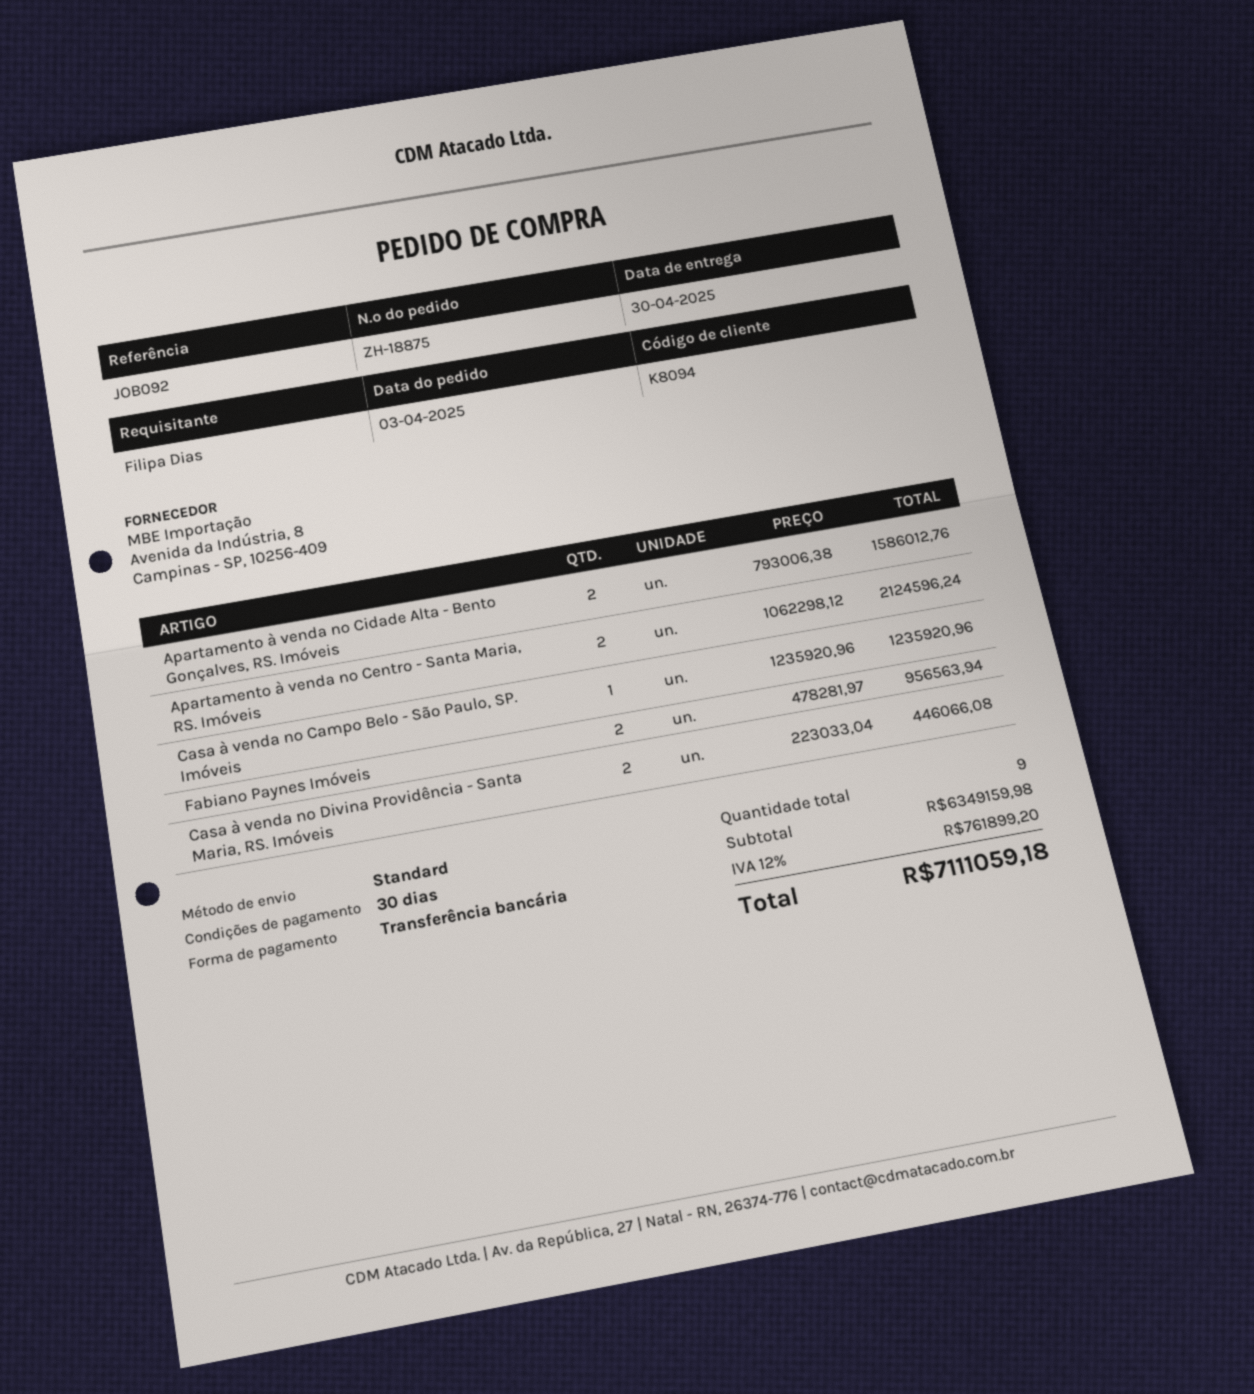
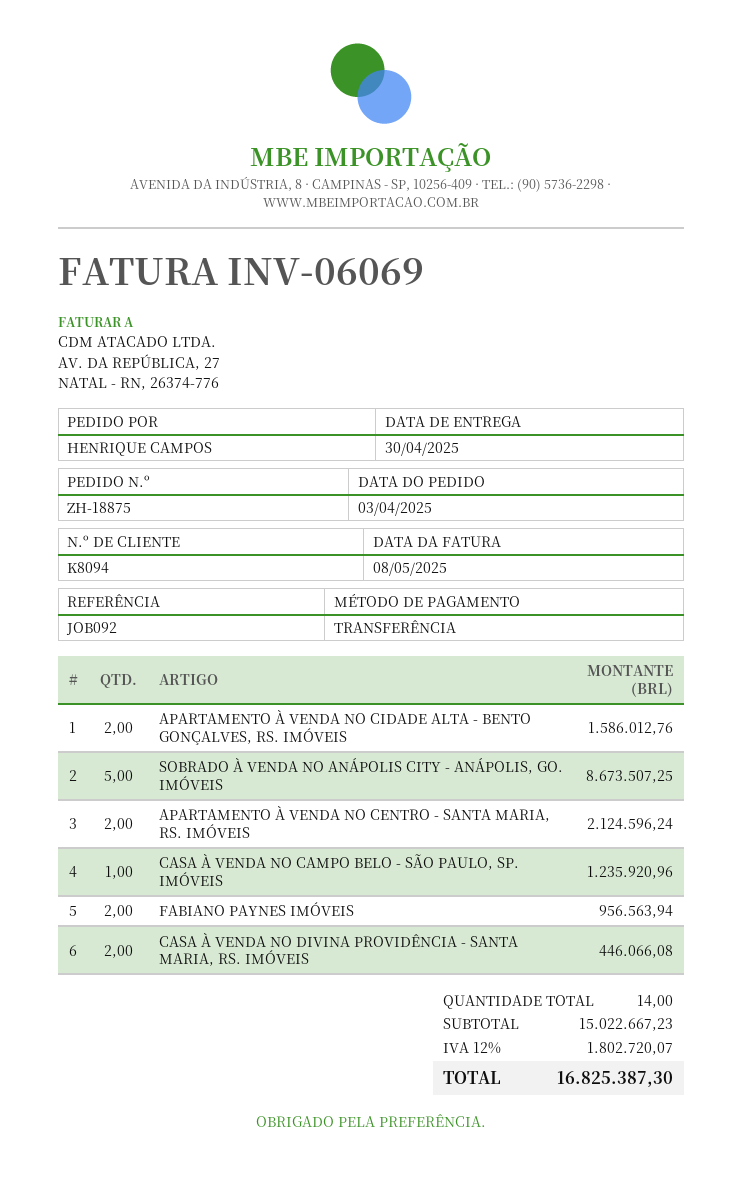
ordered by: Filipa Dias -> HENRIQUE CAMPOS
SOBRADO À VENDA NO ANÁPOLIS CITY - ANÁPOLIS, GO. IMÓVEIS: none -> 5 for 8673507.25
total quantity: 9 -> 14
subtotal: 6349159.98 -> 15022667.23
tax: 12% = 761899.20 -> 12% = 1802720.07
total: 7111059.18 -> 16825387.30

